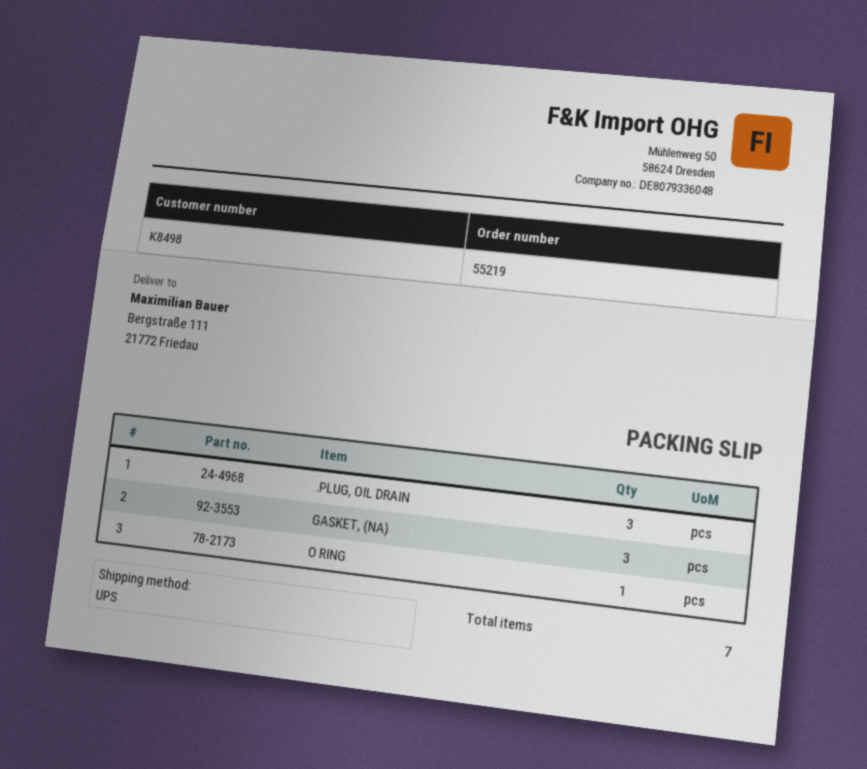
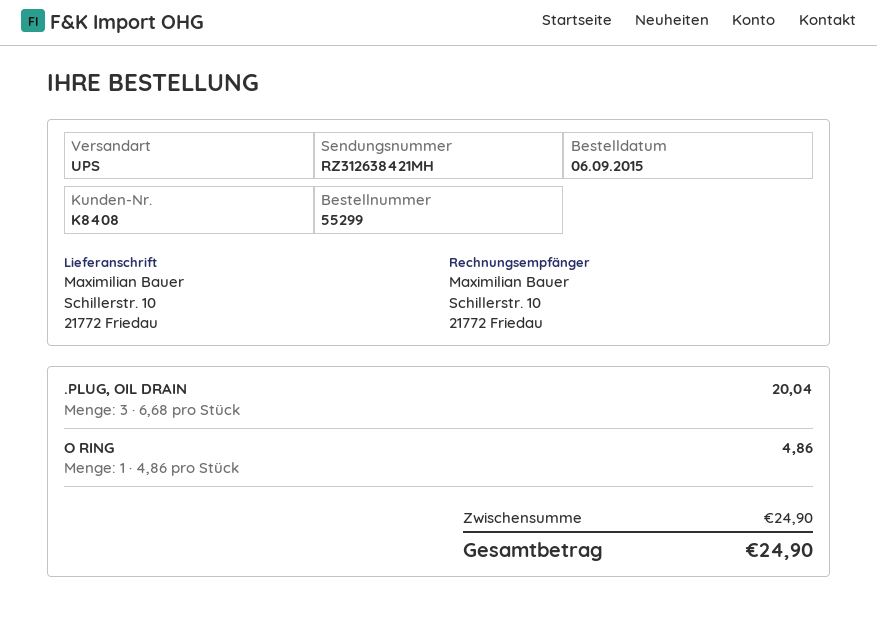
order number: 55219 -> 55299
customer number: K8498 -> K8408
ship to: Bergstraße 111, 21772 Friedau -> Schillerstr. 10, 21772 Friedau
GASKET, (NA): 3 -> none

